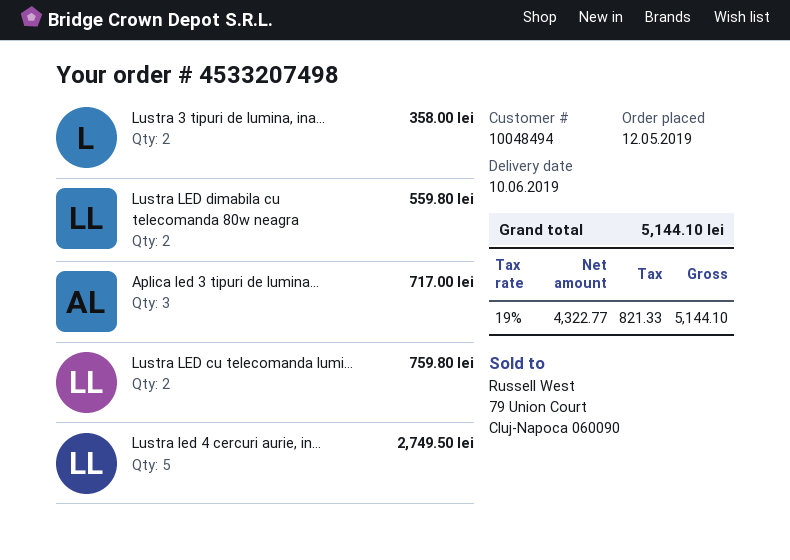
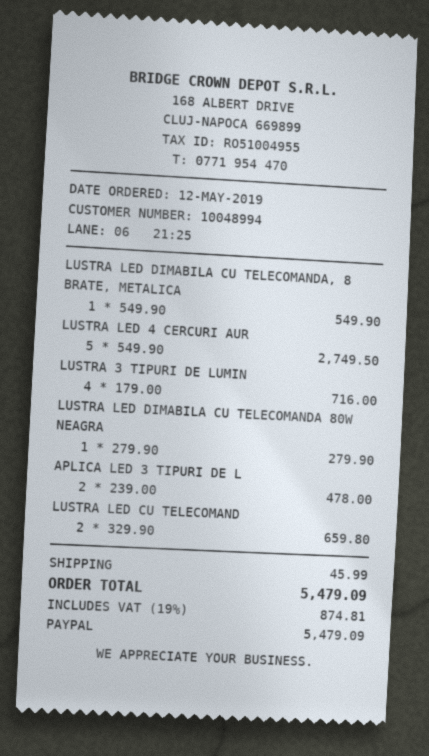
customer number: 10048494 -> 10048994
Lustra 3 tipuri de lumina, ina...: 2 for 358.00 -> 4 for 716.00
Lustra LED dimabila cu telecomanda 80w neagra: 2 for 559.80 -> 1 for 279.90
Aplica led 3 tipuri de lumina...: 3 for 717.00 -> 2 for 478.00
Lustra LED cu telecomanda lumi...: 2 for 759.80 -> 2 for 659.80
LUSTRA LED DIMABILA CU TELECOMANDA, 8 BRATE, METALICA: none -> 1 for 549.90
shipping: none -> 45.99
tax: 19% = 821.33 -> 19% = 874.81
total: 5144.10 -> 5479.09

